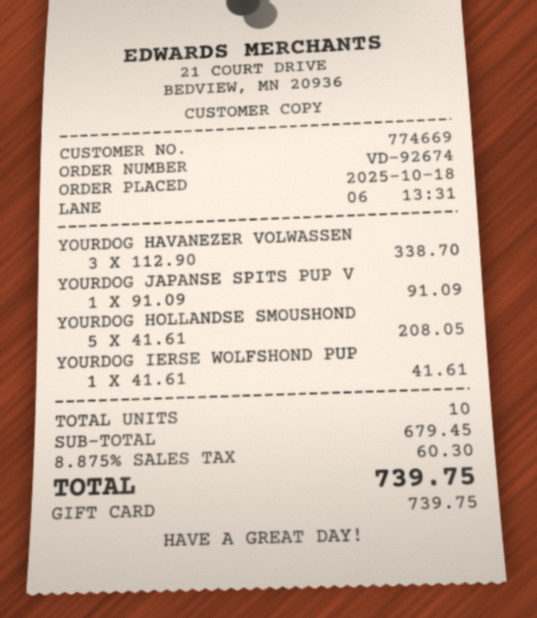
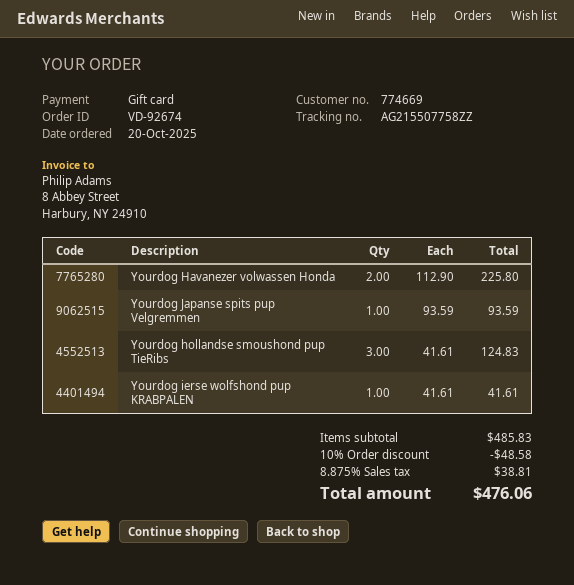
order date: 2025-10-18 -> 2025-10-20
YOURDOG HAVANEZER VOLWASSEN: 3 x 112.90 = 338.70 -> 2 x 112.90 = 225.80
YOURDOG JAPANSE SPITS PUP V: 1 x 91.09 = 91.09 -> 1 x 93.59 = 93.59
YOURDOG HOLLANDSE SMOUSHOND: 5 x 41.61 = 208.05 -> 3 x 41.61 = 124.83
subtotal: 679.45 -> 485.83
discount: none -> 10% = 48.58
tax: 8.875% = 60.30 -> 8.875% = 38.81
total: 739.75 -> 476.06

